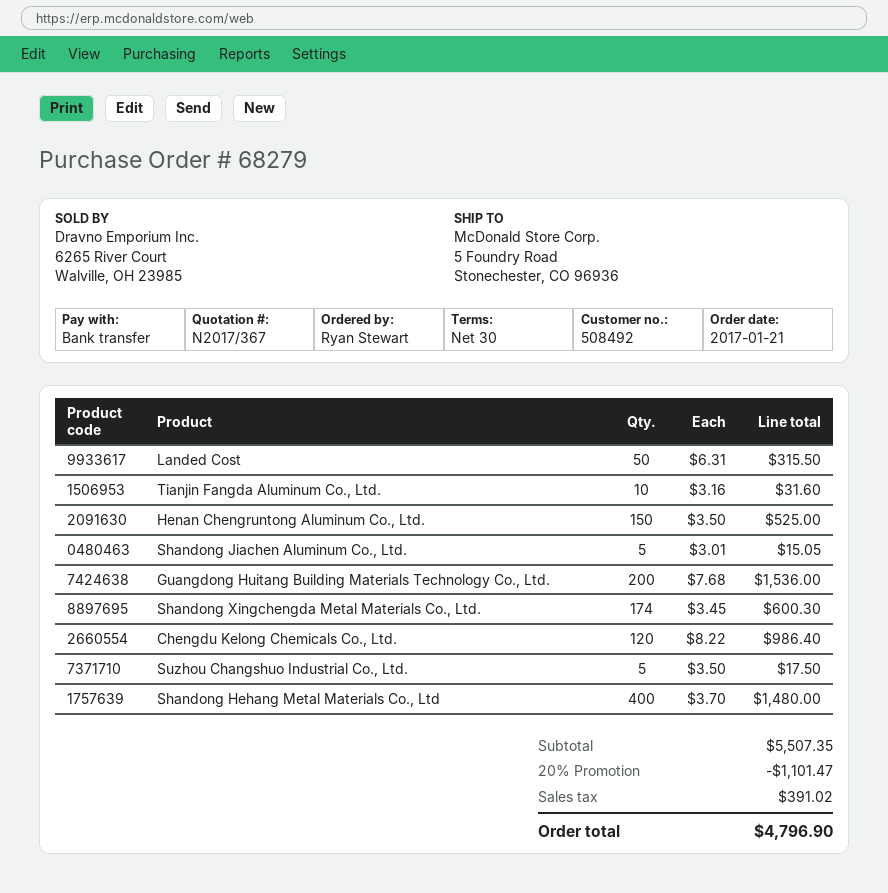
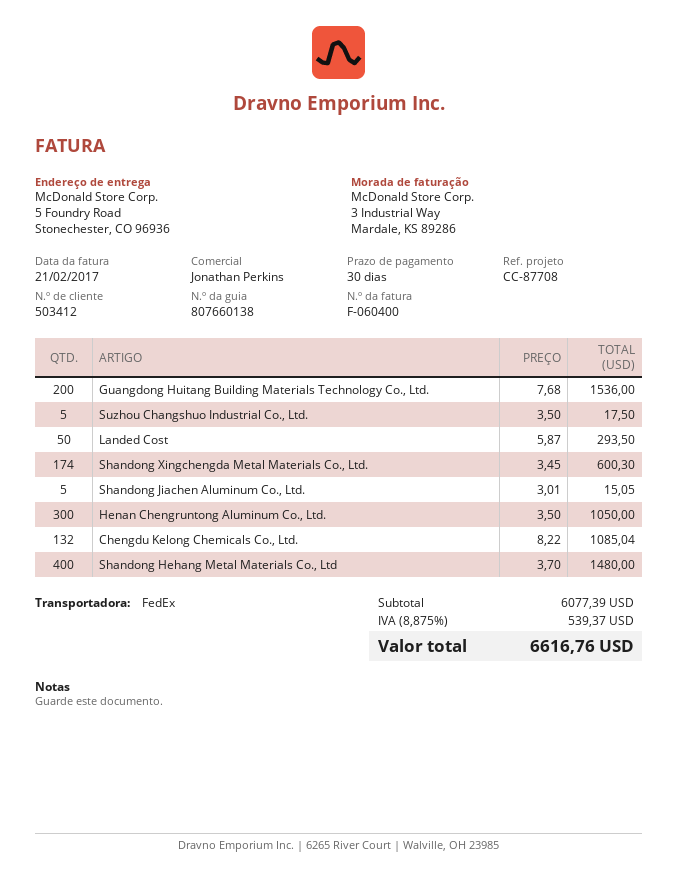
customer number: 508492 -> 503412
Landed Cost: 50 x 6.31 = 315.50 -> 50 x 5.87 = 293.50
Tianjin Fangda Aluminum Co., Ltd.: 10 x 3.16 = 31.60 -> none
Henan Chengruntong Aluminum Co., Ltd.: 150 x 3.50 = 525.00 -> 300 x 3.50 = 1050.00
Chengdu Kelong Chemicals Co., Ltd.: 120 x 8.22 = 986.40 -> 132 x 8.22 = 1085.04
subtotal: 5507.35 -> 6077.39
discount: 20% = 1101.47 -> none
tax: 391.02 -> 539.37
total: 4796.90 -> 6616.76

